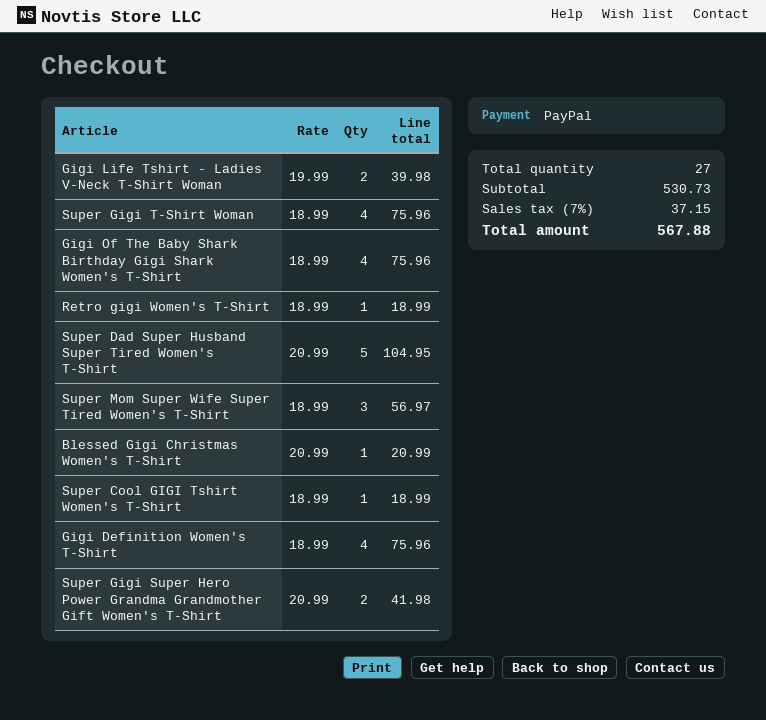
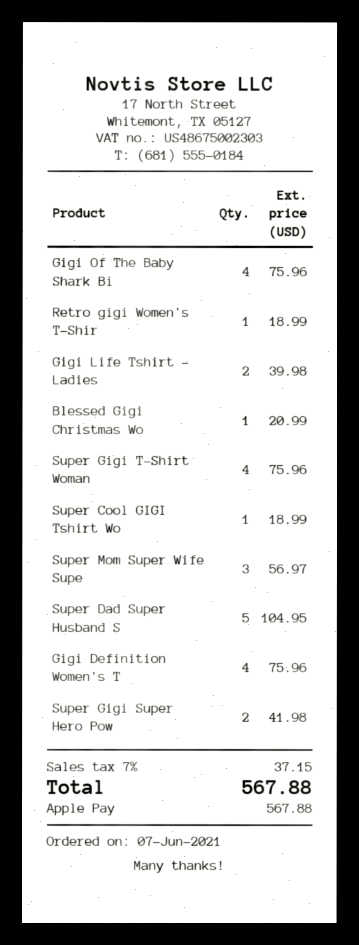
payment method: PayPal -> Apple Pay

